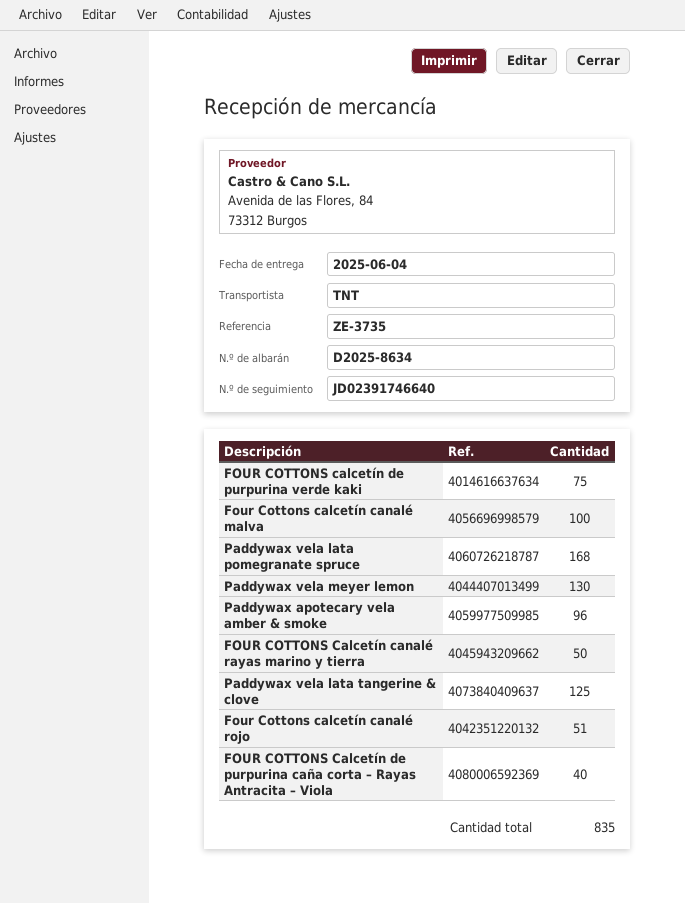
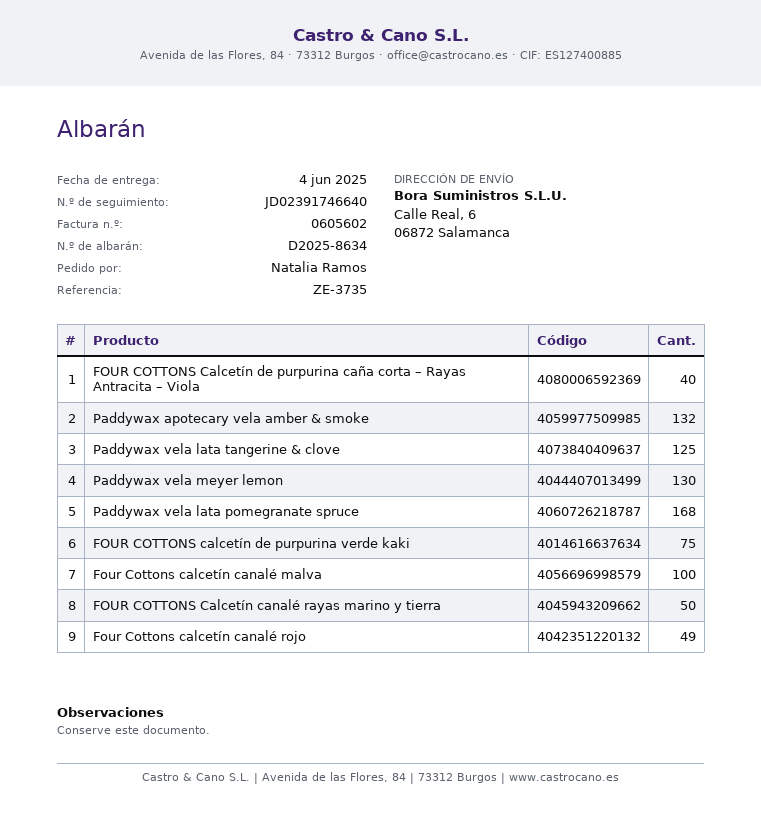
Paddywax apotecary vela amber & smoke: 96 -> 132
Four Cottons calcetín canalé rojo: 51 -> 49

